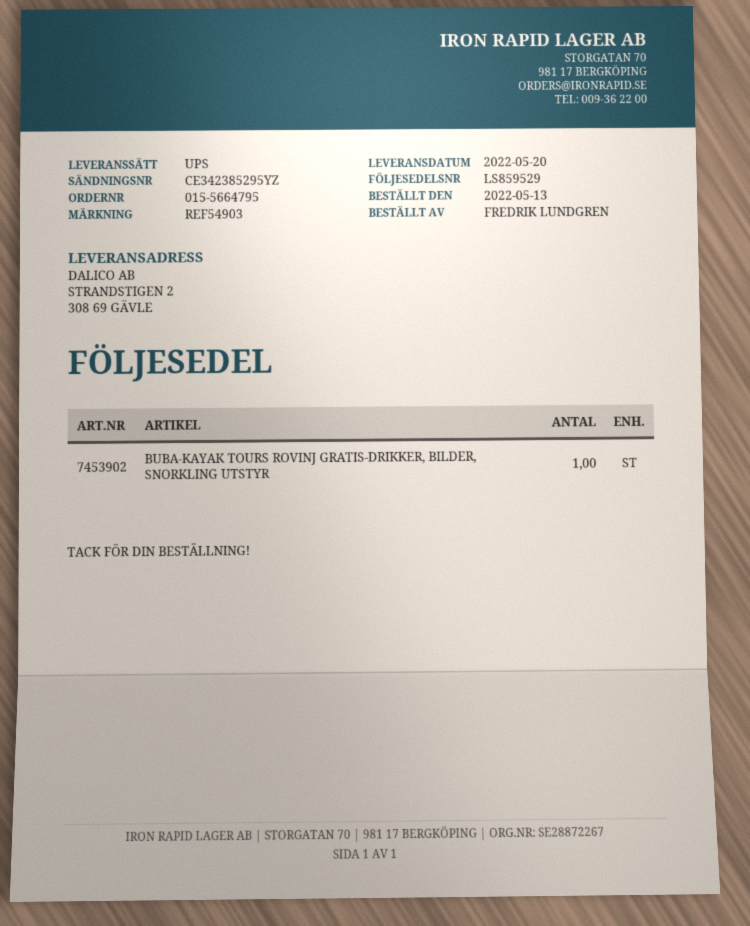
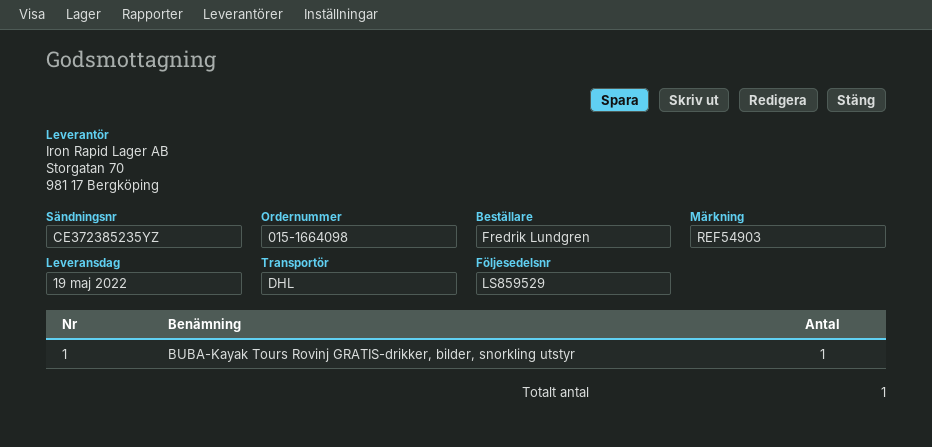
order number: 015-5664795 -> 015-1664098
delivery date: 2022-05-20 -> 2022-05-19
shipping method: UPS -> DHL
tracking number: CE342385295YZ -> CE372385235YZ

